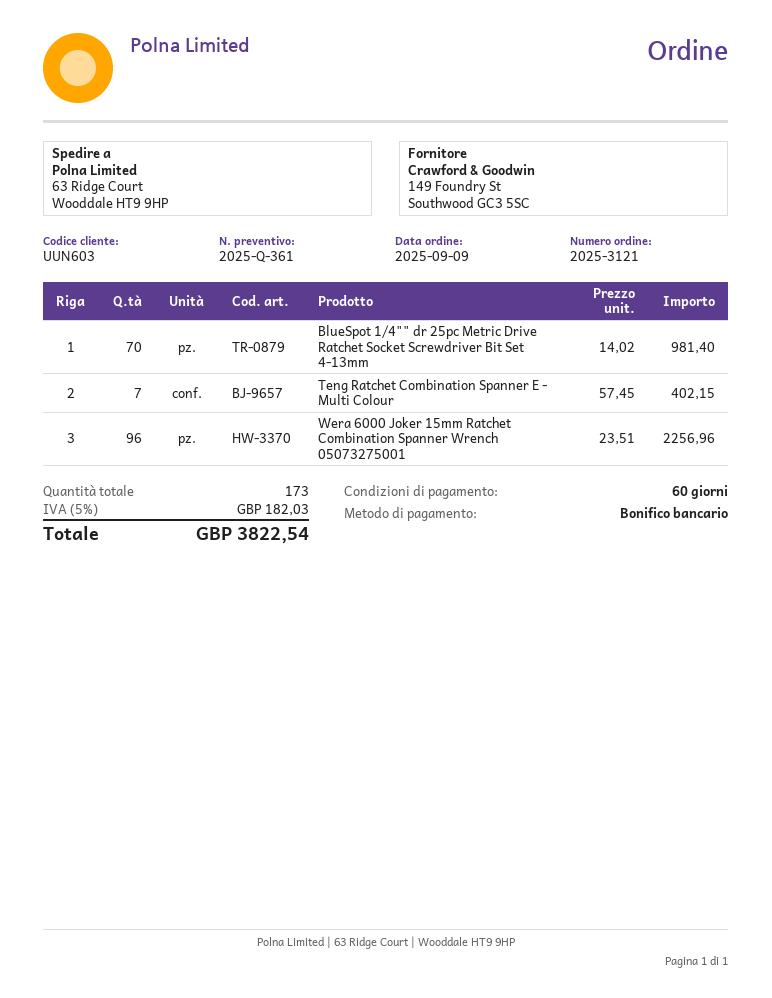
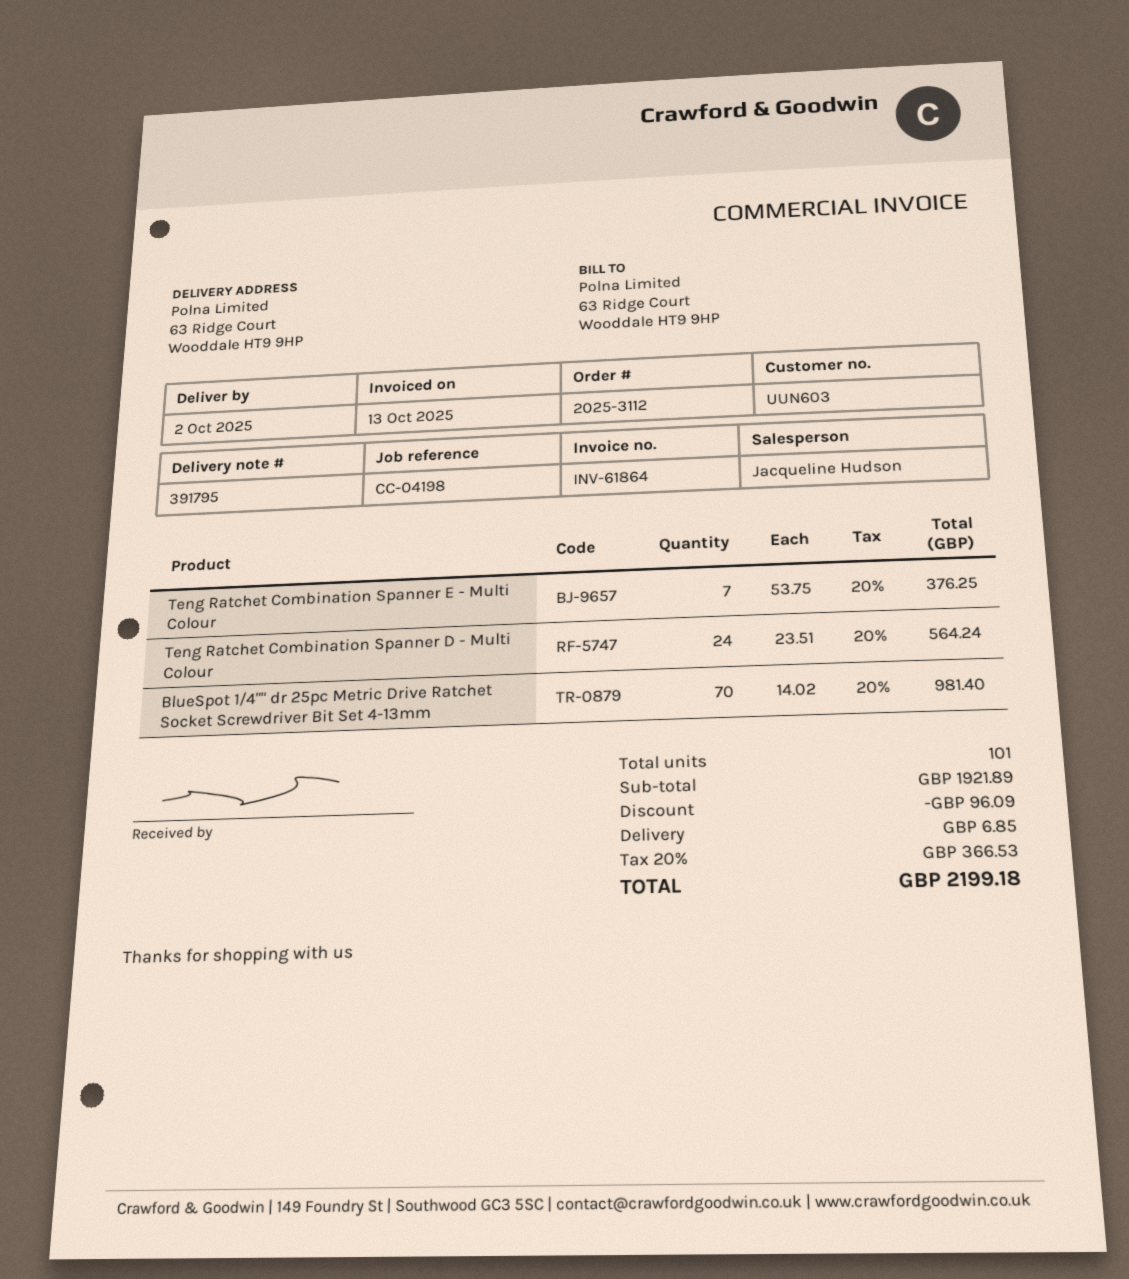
order number: 2025-3121 -> 2025-3112
Teng Ratchet Combination Spanner E - Multi Colour: 7 x 57.45 = 402.15 -> 7 x 53.75 = 376.25
Wera 6000 Joker 15mm Ratchet Combination Spanner Wrench 05073275001: 96 x 23.51 = 2256.96 -> none
Teng Ratchet Combination Spanner D - Multi Colour: none -> 24 x 23.51 = 564.24
total quantity: 173 -> 101
discount: none -> 96.09
shipping: none -> 6.85
tax: 5% = 182.03 -> 20% = 366.53
total: 3822.54 -> 2199.18

